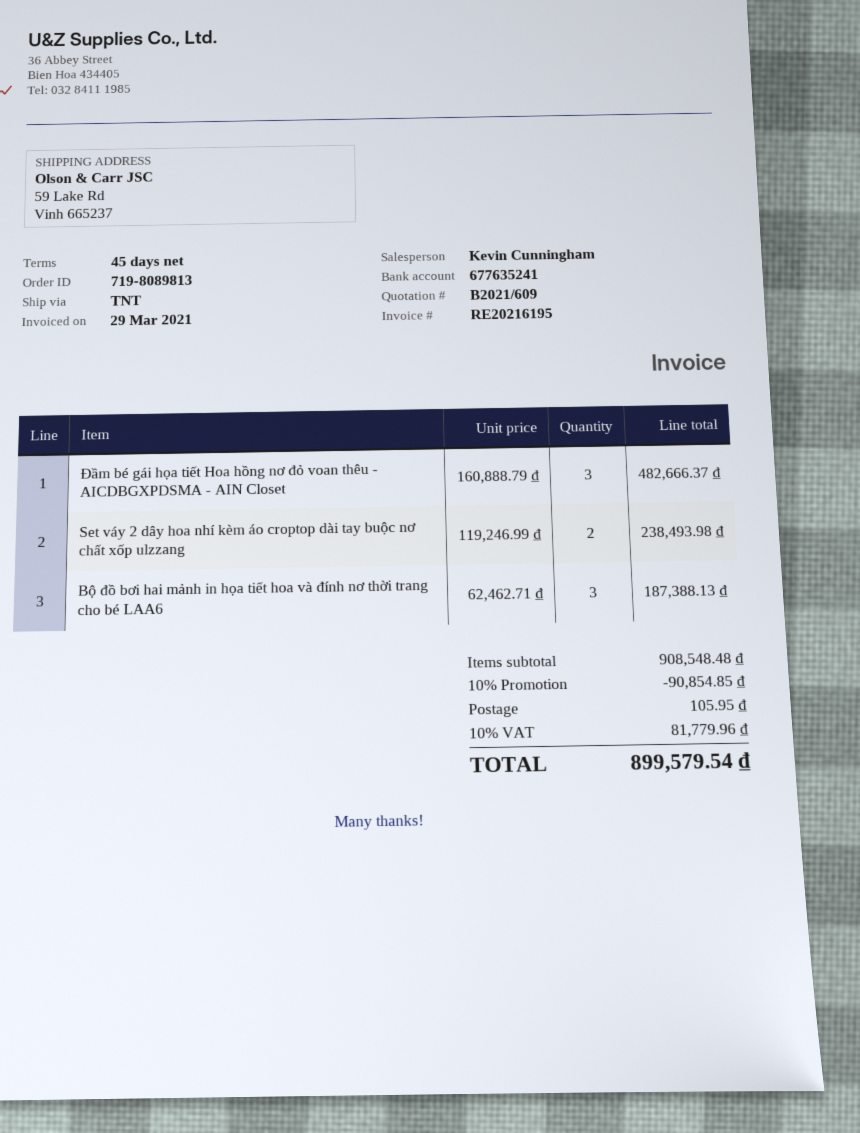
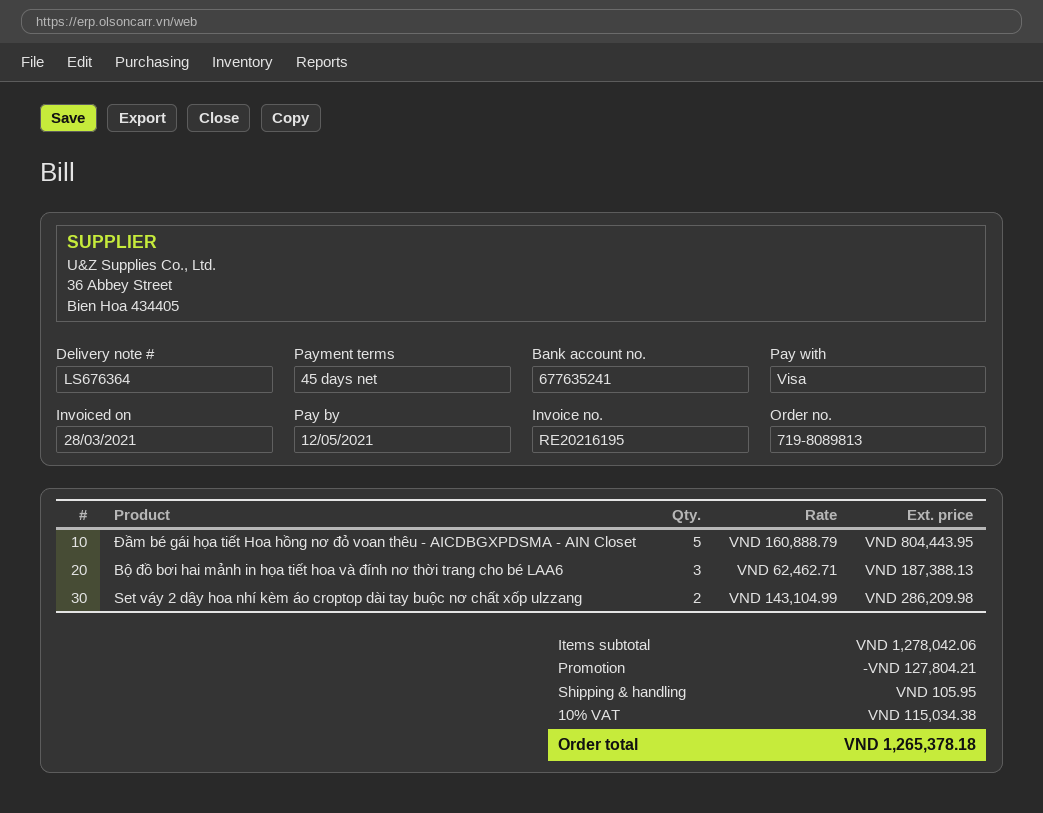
invoice date: 2021-03-29 -> 2021-03-28
Đầm bé gái họa tiết Hoa hồng nơ đỏ voan thêu - AICDBGXPDSMA - AIN Closet: 3 x 160888.79 = 482666.37 -> 5 x 160888.79 = 804443.95
Set váy 2 dây hoa nhí kèm áo croptop dài tay buộc nơ chất xốp ulzzang: 2 x 119246.99 = 238493.98 -> 2 x 143104.99 = 286209.98
subtotal: 908548.48 -> 1278042.06
discount: 90854.85 -> 127804.21
tax: 10% = 81779.96 -> 10% = 115034.38
total: 899579.54 -> 1265378.18

